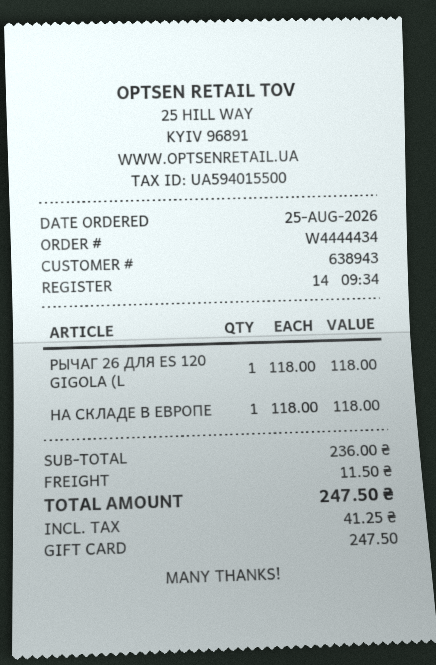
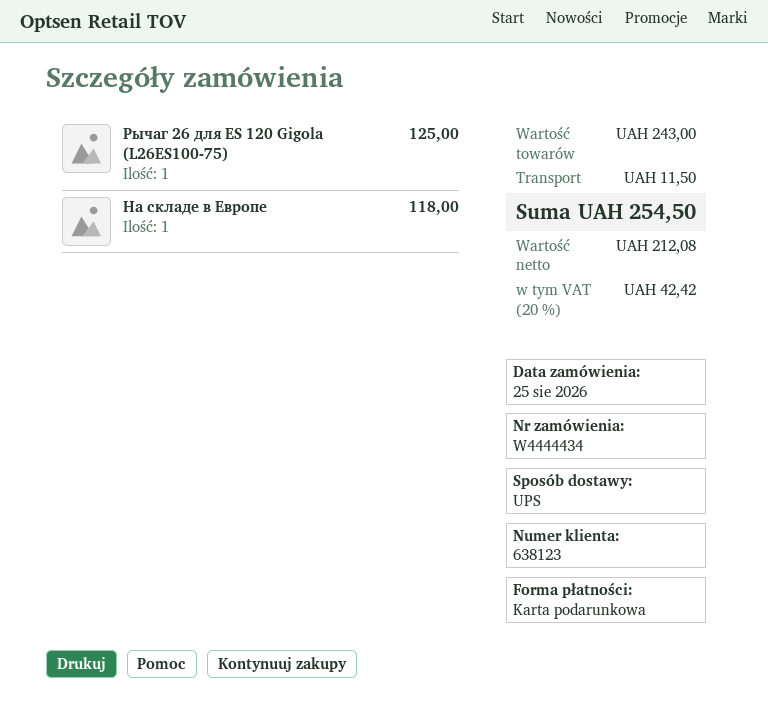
customer number: 638943 -> 638123
РЫЧАГ 26 ДЛЯ ES 120 GIGOLA (L: 1 for 118.00 -> 1 for 125.00
subtotal: 236.00 -> 243.00
tax: 41.25 -> 42.42
total: 247.50 -> 254.50

